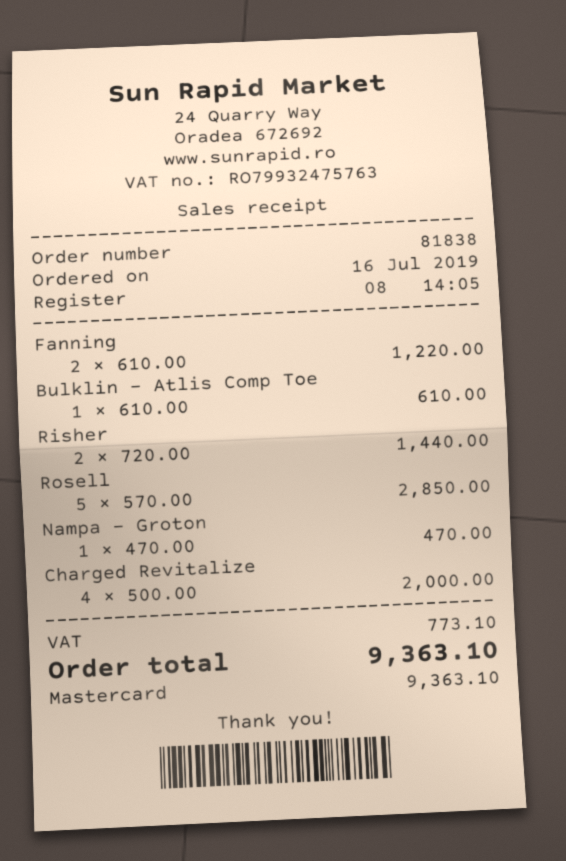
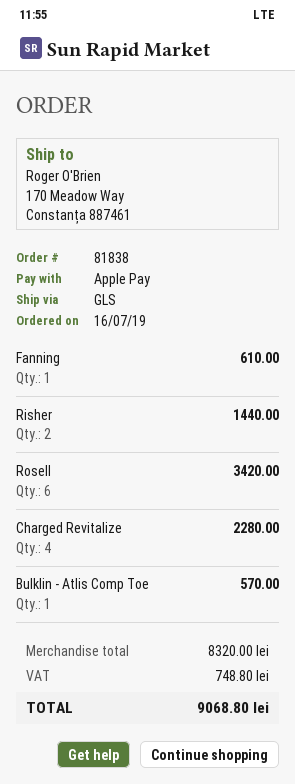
payment method: Mastercard -> Apple Pay
Fanning: 2 for 1220.00 -> 1 for 610.00
Bulklin - Atlis Comp Toe: 1 for 610.00 -> 1 for 570.00
Rosell: 5 for 2850.00 -> 6 for 3420.00
Nampa - Groton: 1 for 470.00 -> none
Charged Revitalize: 4 for 2000.00 -> 4 for 2280.00
tax: 773.10 -> 748.80
total: 9363.10 -> 9068.80

